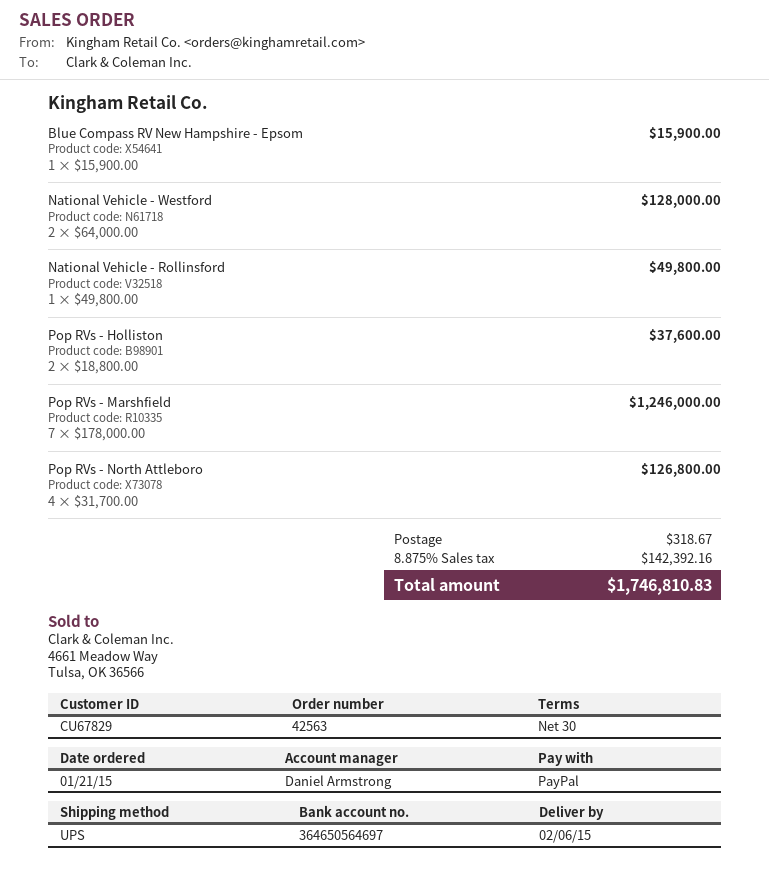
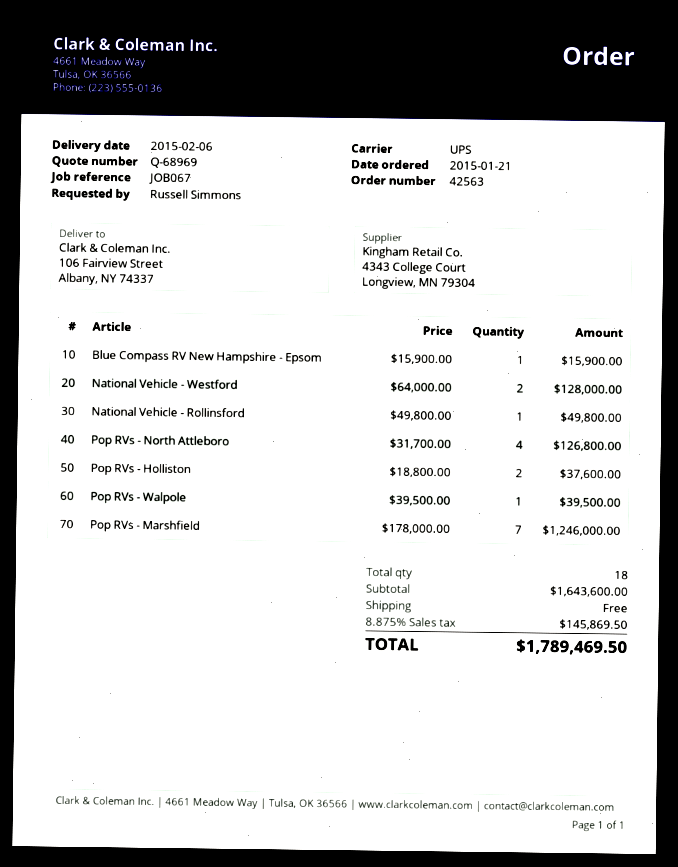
Pop RVs - Walpole: none -> 1 x 39500.00 = 39500.00
shipping: 318.67 -> 0.00
tax: 8.875% = 142392.16 -> 8.875% = 145869.50
total: 1746810.83 -> 1789469.50

